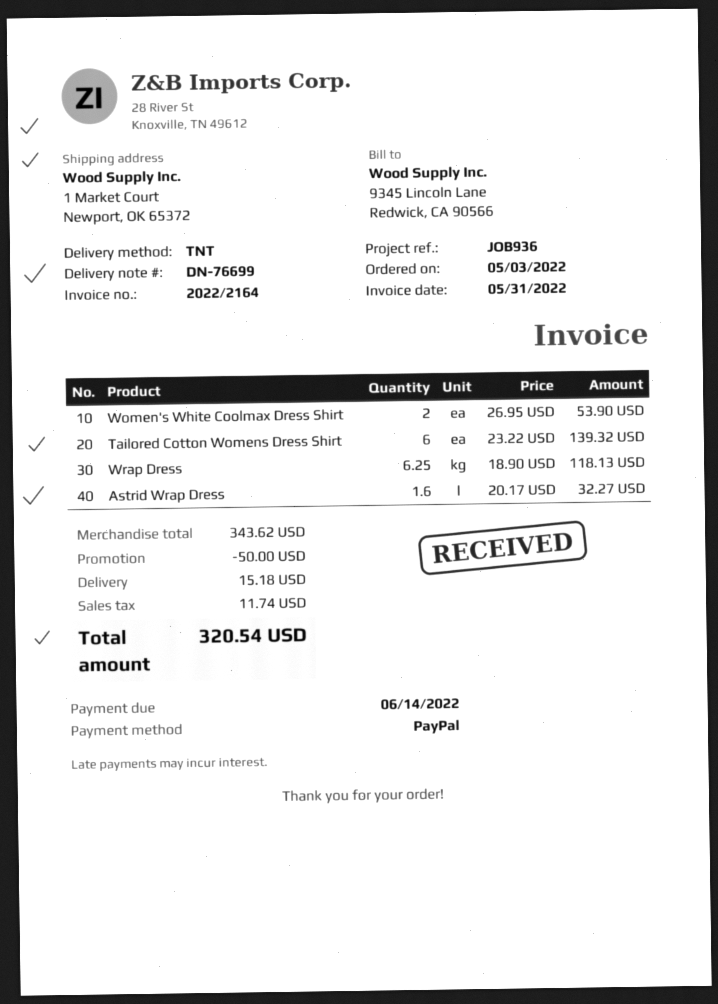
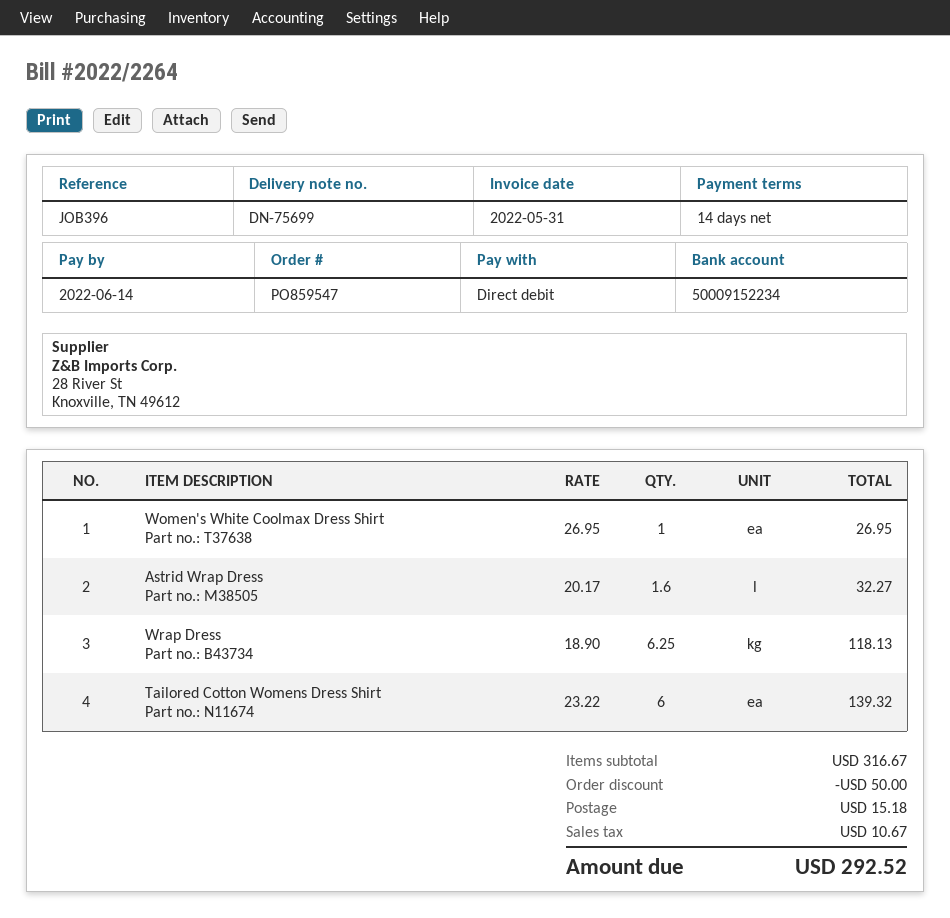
delivery note number: DN-76699 -> DN-75699
invoice number: 2022/2164 -> 2022/2264
reference: JOB936 -> JOB396
payment method: PayPal -> direct debit
Women's White Coolmax Dress Shirt: 2 x 26.95 = 53.90 -> 1 x 26.95 = 26.95
subtotal: 343.62 -> 316.67
tax: 11.74 -> 10.67
total: 320.54 -> 292.52

